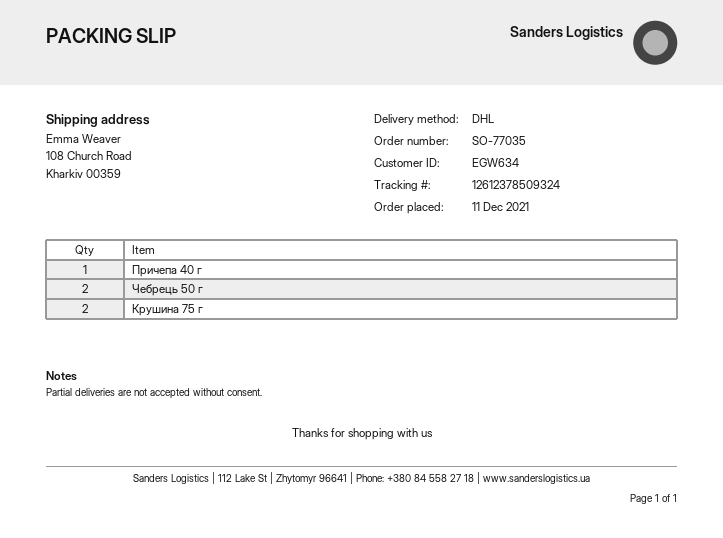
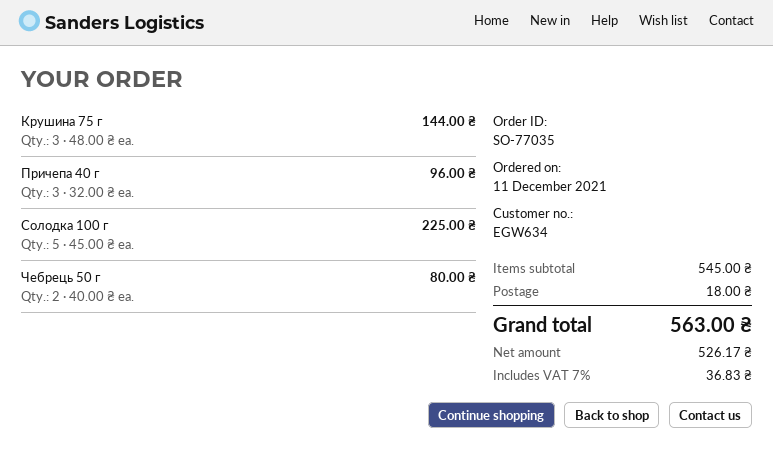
Причепа 40 г: 1 -> 3
Крушина 75 г: 2 -> 3
Солодка 100 г: none -> 5

